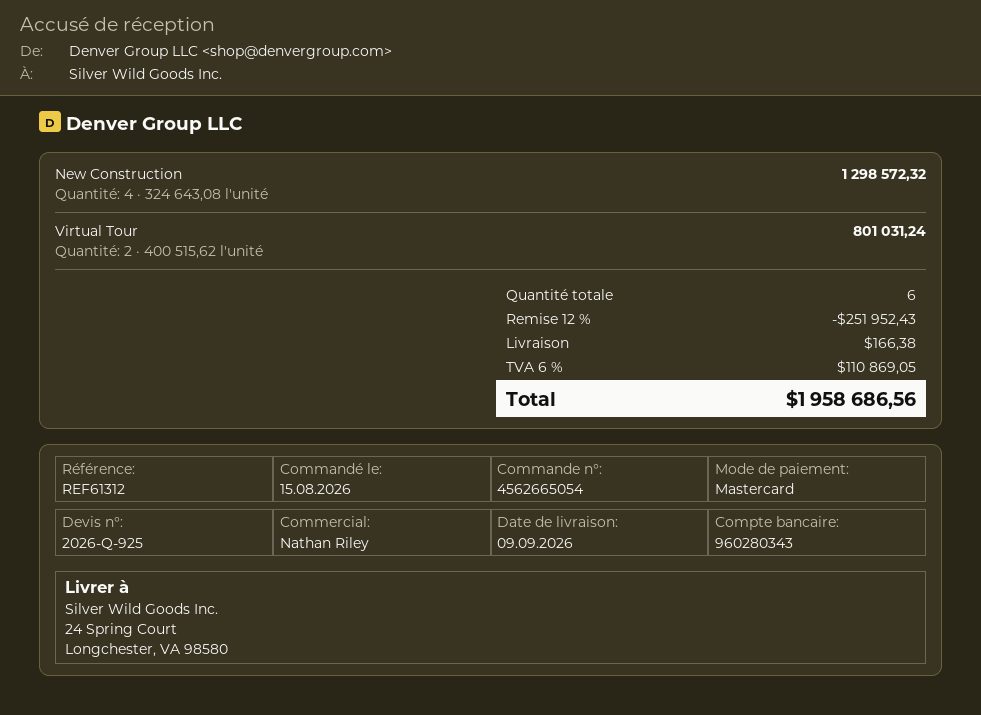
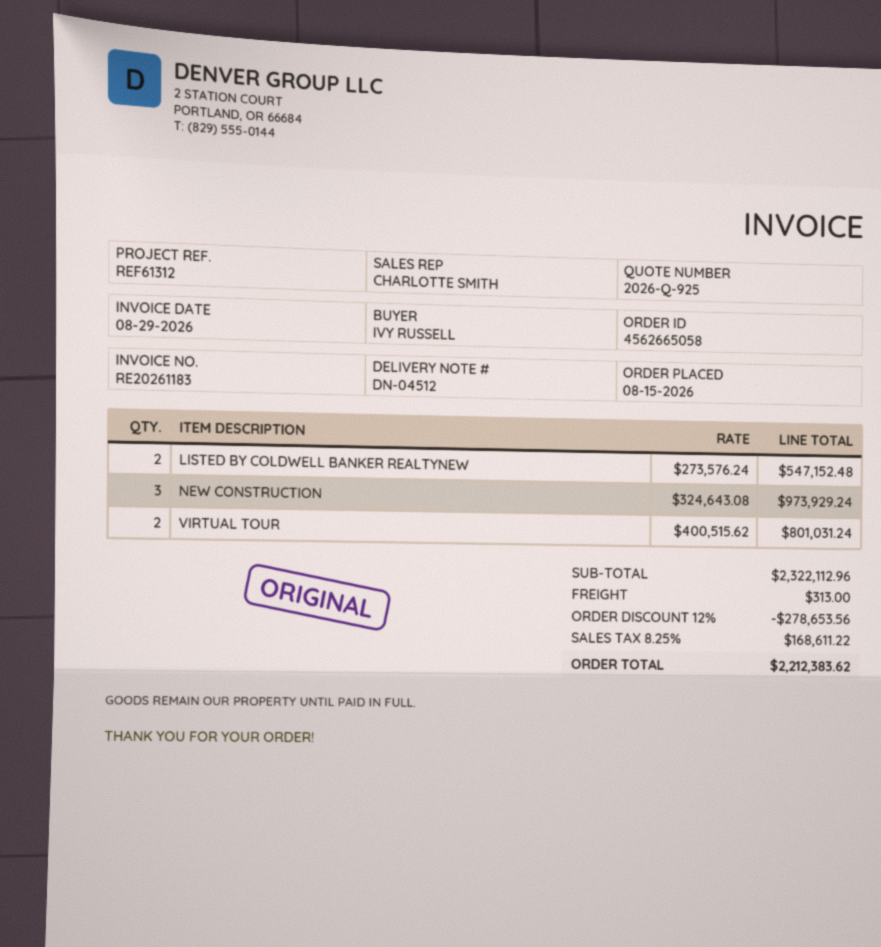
order number: 4562665054 -> 4562665058
sales rep: Nathan Riley -> CHARLOTTE SMITH
New Construction: 4 x 324643.08 = 1298572.32 -> 3 x 324643.08 = 973929.24
LISTED BY COLDWELL BANKER REALTYNEW: none -> 2 x 273576.24 = 547152.48
discount: 12% = 251952.43 -> 12% = 278653.56
shipping: 166.38 -> 313.00
tax: 6% = 110869.05 -> 8.25% = 168611.22
total: 1958686.56 -> 2212383.62

